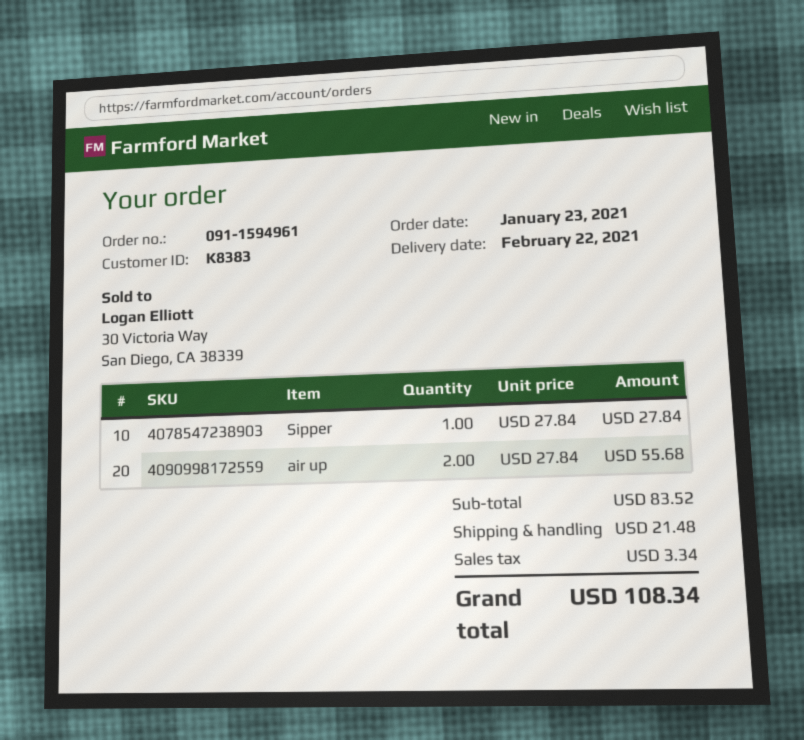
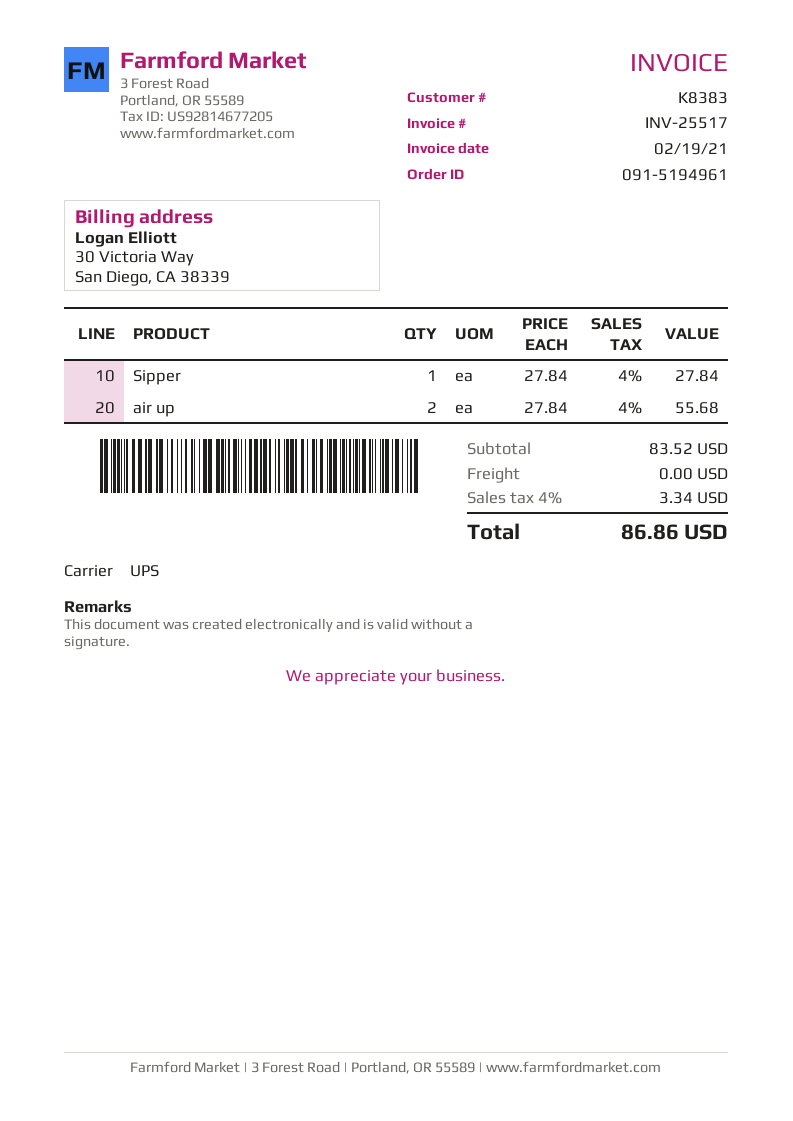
order number: 091-1594961 -> 091-5194961
shipping: 21.48 -> 0.00
total: 108.34 -> 86.86

